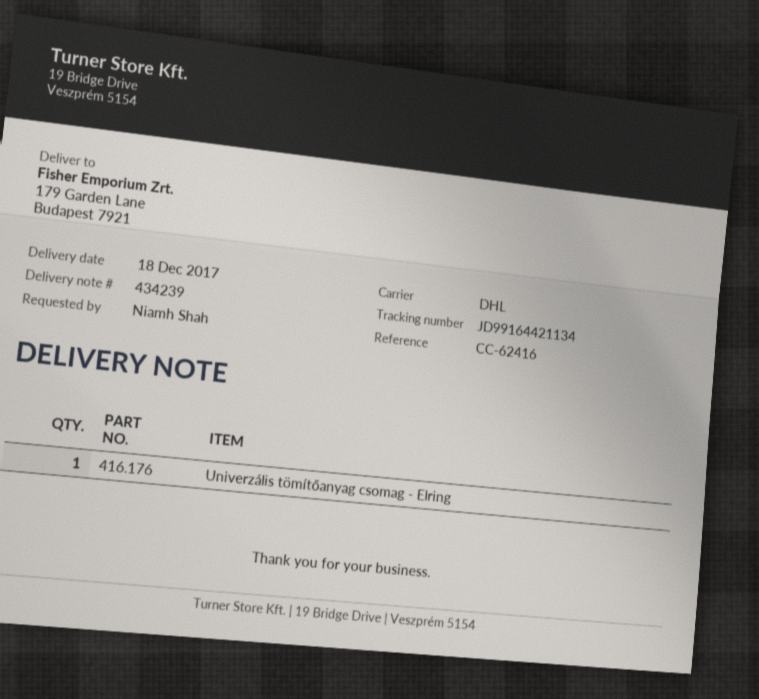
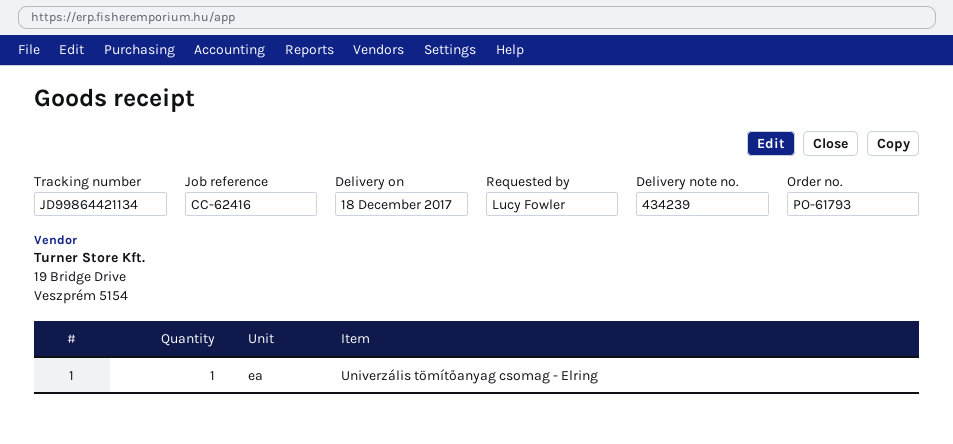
ordered by: Niamh Shah -> Lucy Fowler
tracking number: JD99164421134 -> JD99864421134

